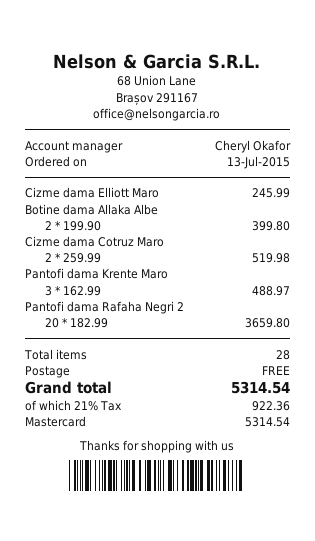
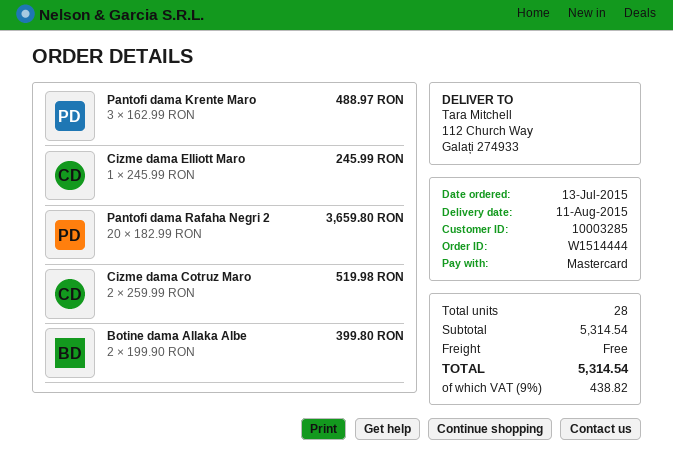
tax: 21% = 922.36 -> 9% = 438.82

